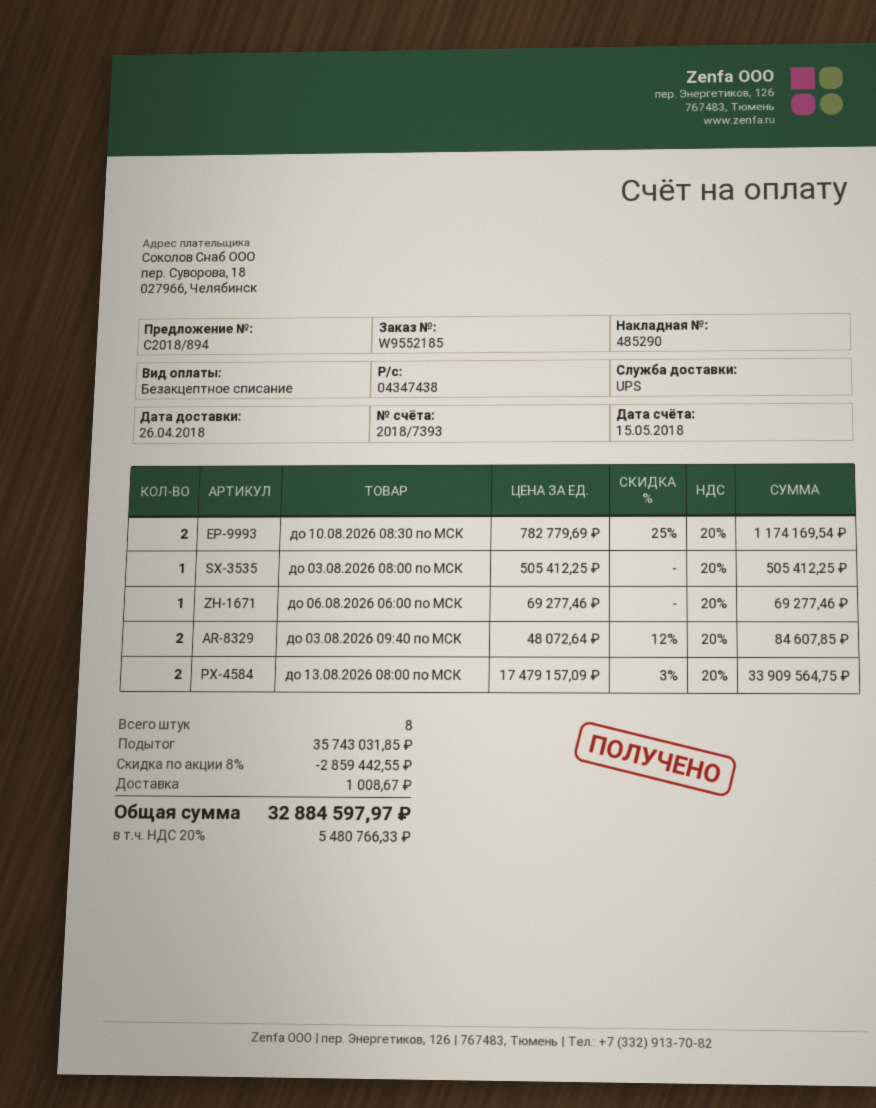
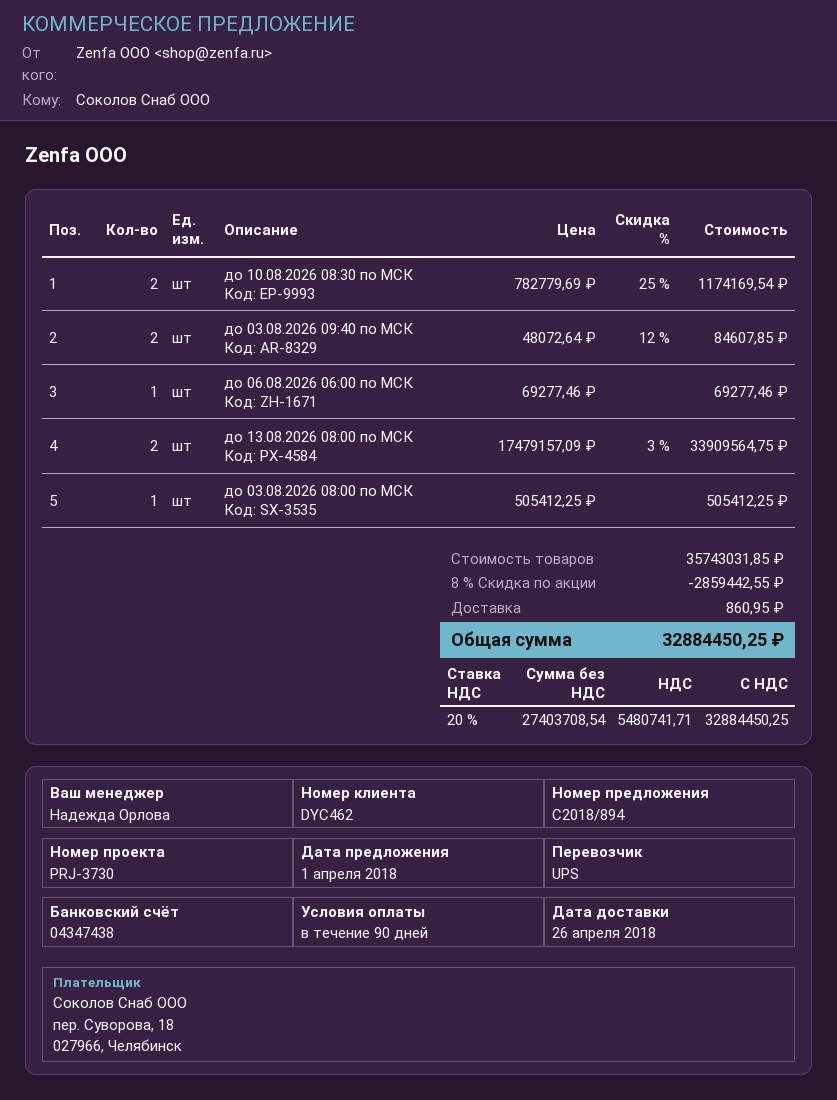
shipping: 1008.67 -> 860.95
tax: 20% = 5480766.33 -> 20% = 5480741.71
total: 32884597.97 -> 32884450.25

